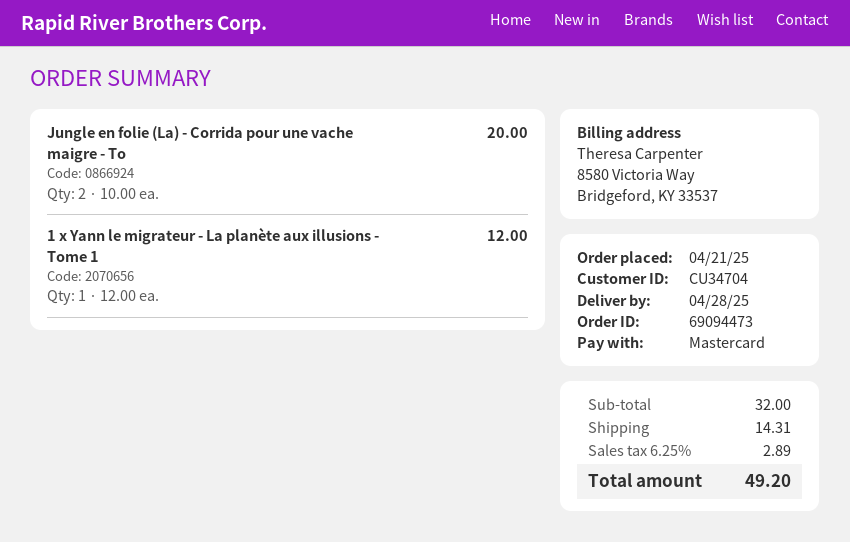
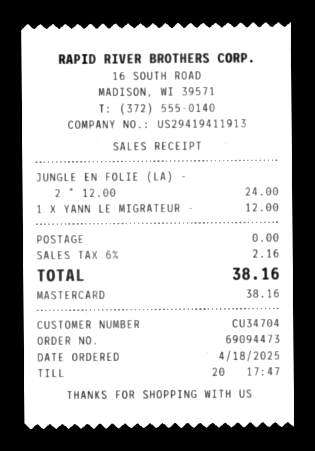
order date: 2025-04-21 -> 2025-04-18
Jungle en folie (La) - Corrida pour une vache maigre - To: 2 x 10.00 = 20.00 -> 2 x 12.00 = 24.00
shipping: 14.31 -> 0.00
tax: 6.25% = 2.89 -> 6% = 2.16
total: 49.20 -> 38.16

